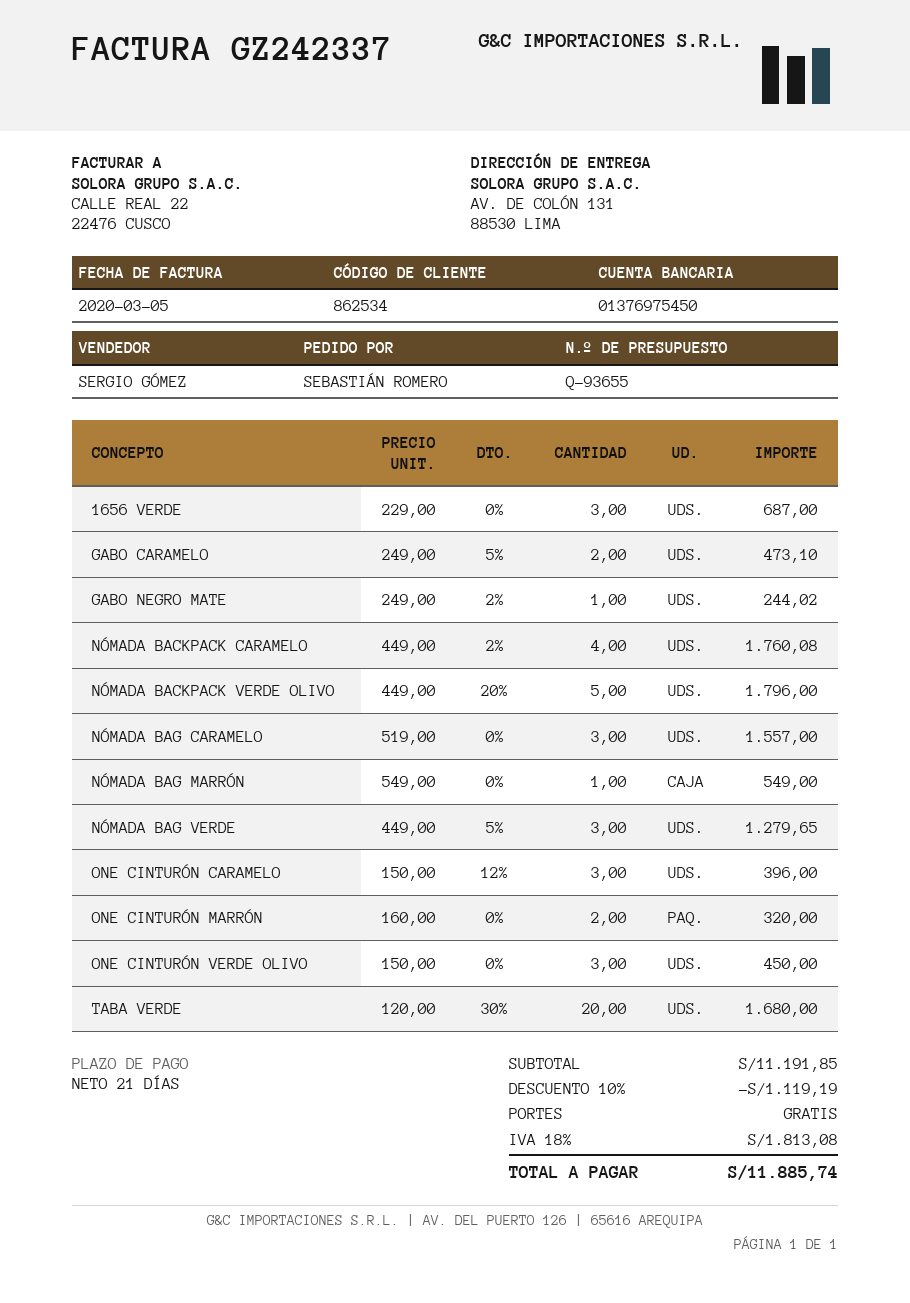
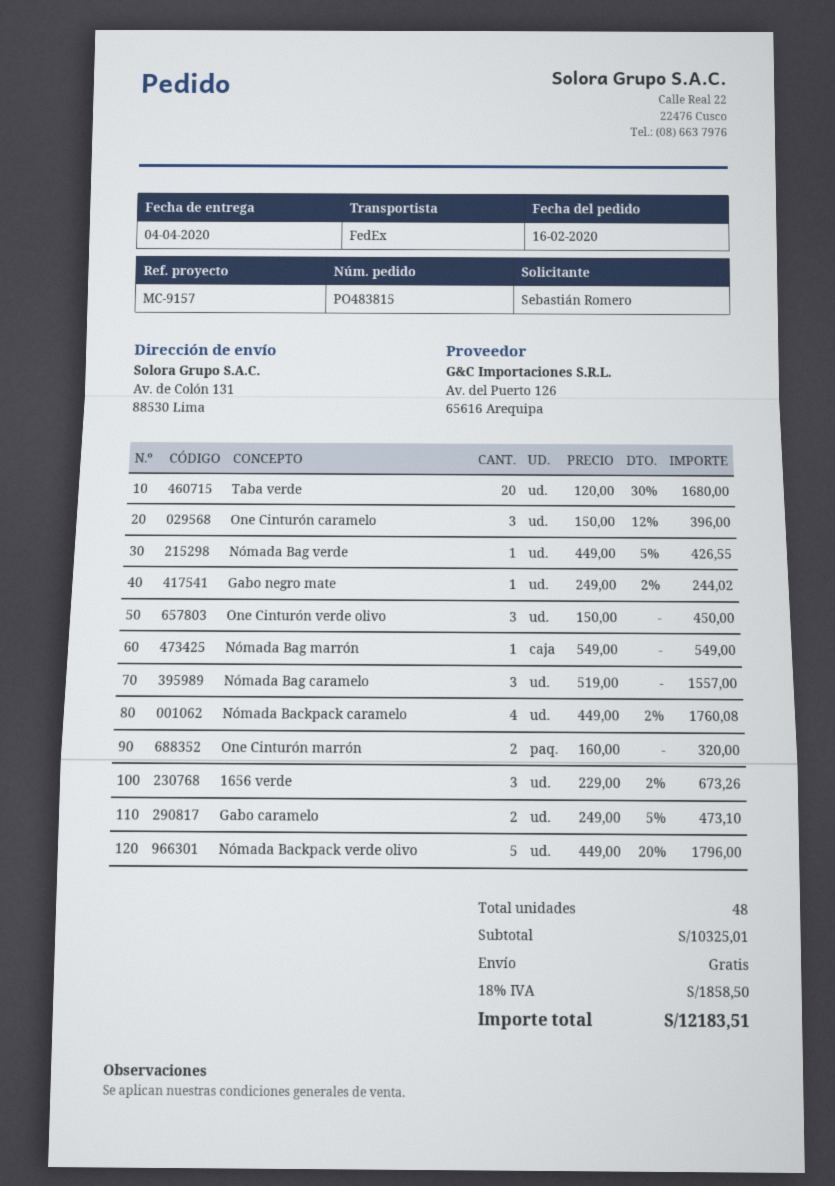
1656 VERDE: 3 x 229.00 = 687.00 -> 3 x 229.00 - 2% = 673.26
NÓMADA BAG VERDE: 3 x 449.00 - 5% = 1279.65 -> 1 x 449.00 - 5% = 426.55
subtotal: 11191.85 -> 10325.01
discount: 10% = 1119.19 -> none
tax: 18% = 1813.08 -> 18% = 1858.50
total: 11885.74 -> 12183.51

